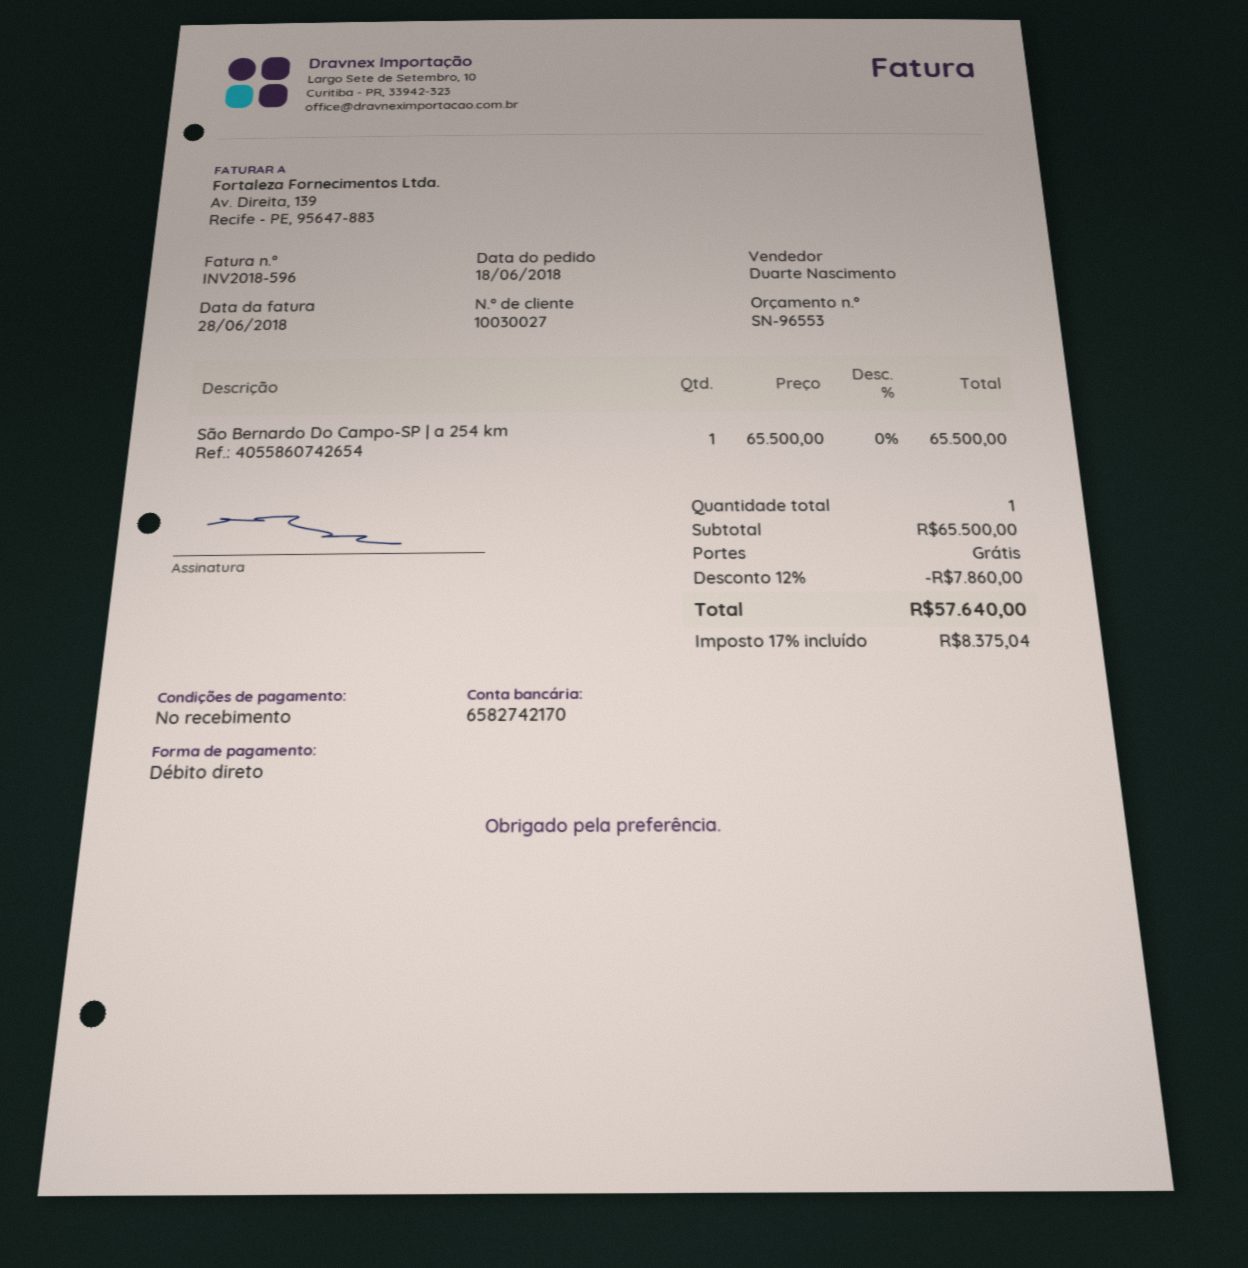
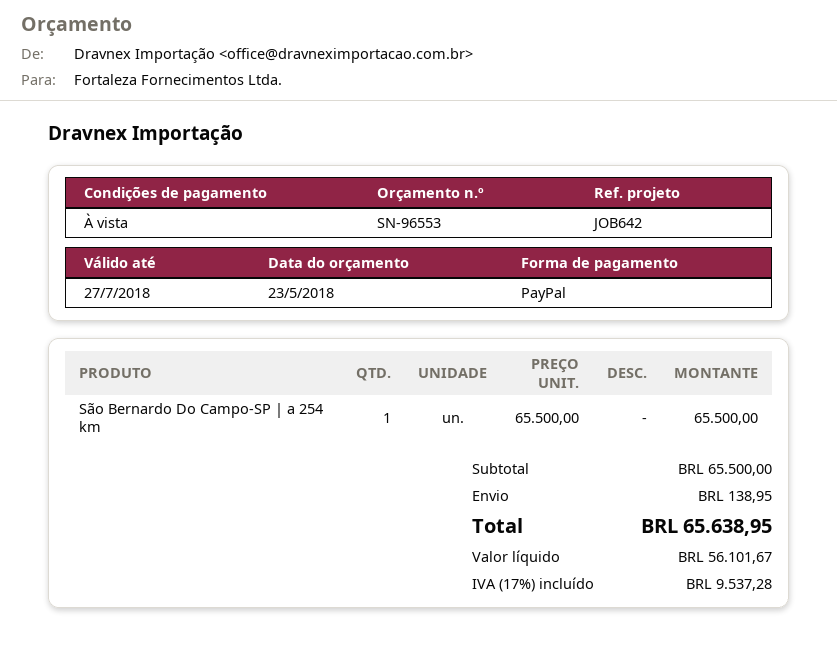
payment method: direct debit -> PayPal
discount: 12% = 7860.00 -> none
shipping: 0.00 -> 138.95
tax: 17% = 8375.04 -> 17% = 9537.28
total: 57640.00 -> 65638.95

